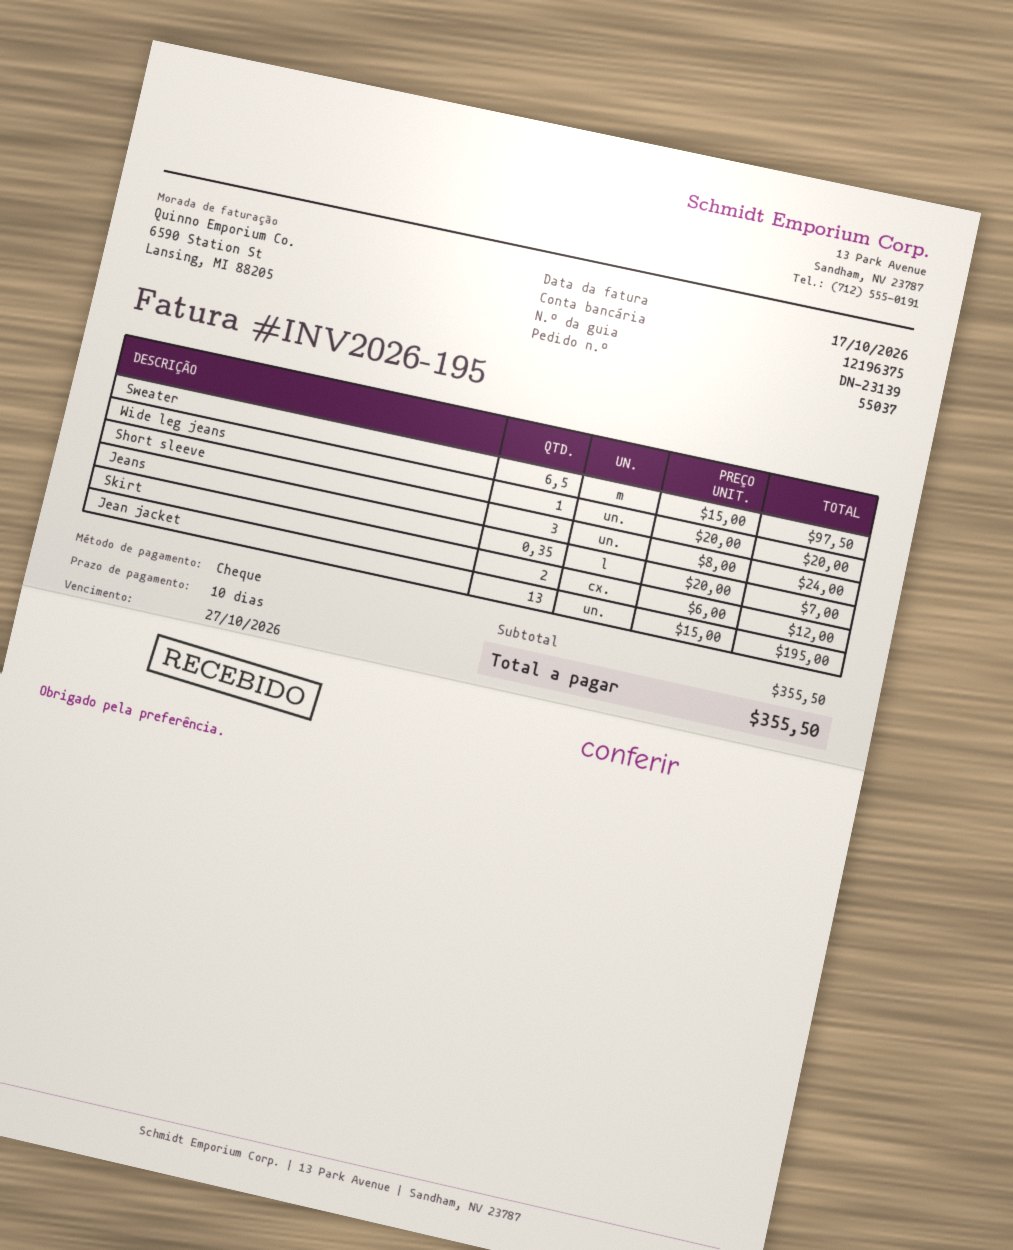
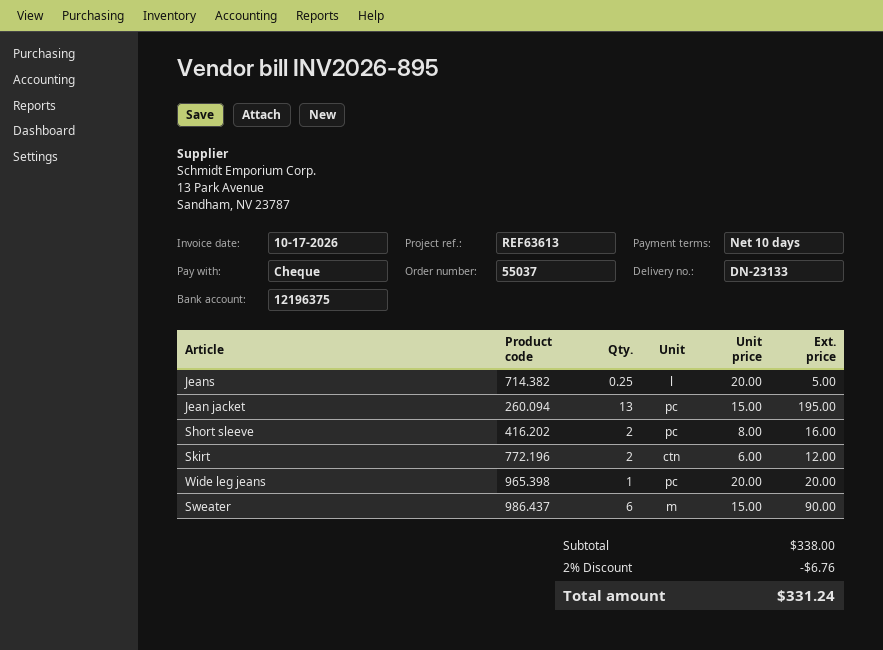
delivery note number: DN-23139 -> DN-23133
invoice number: INV2026-195 -> INV2026-895
Sweater: 6.5 x 15.00 = 97.50 -> 6 x 15.00 = 90.00
Short sleeve: 3 x 8.00 = 24.00 -> 2 x 8.00 = 16.00
Jeans: 0.35 x 20.00 = 7.00 -> 0.25 x 20.00 = 5.00
subtotal: 355.50 -> 338.00
discount: none -> 2% = 6.76
total: 355.50 -> 331.24

